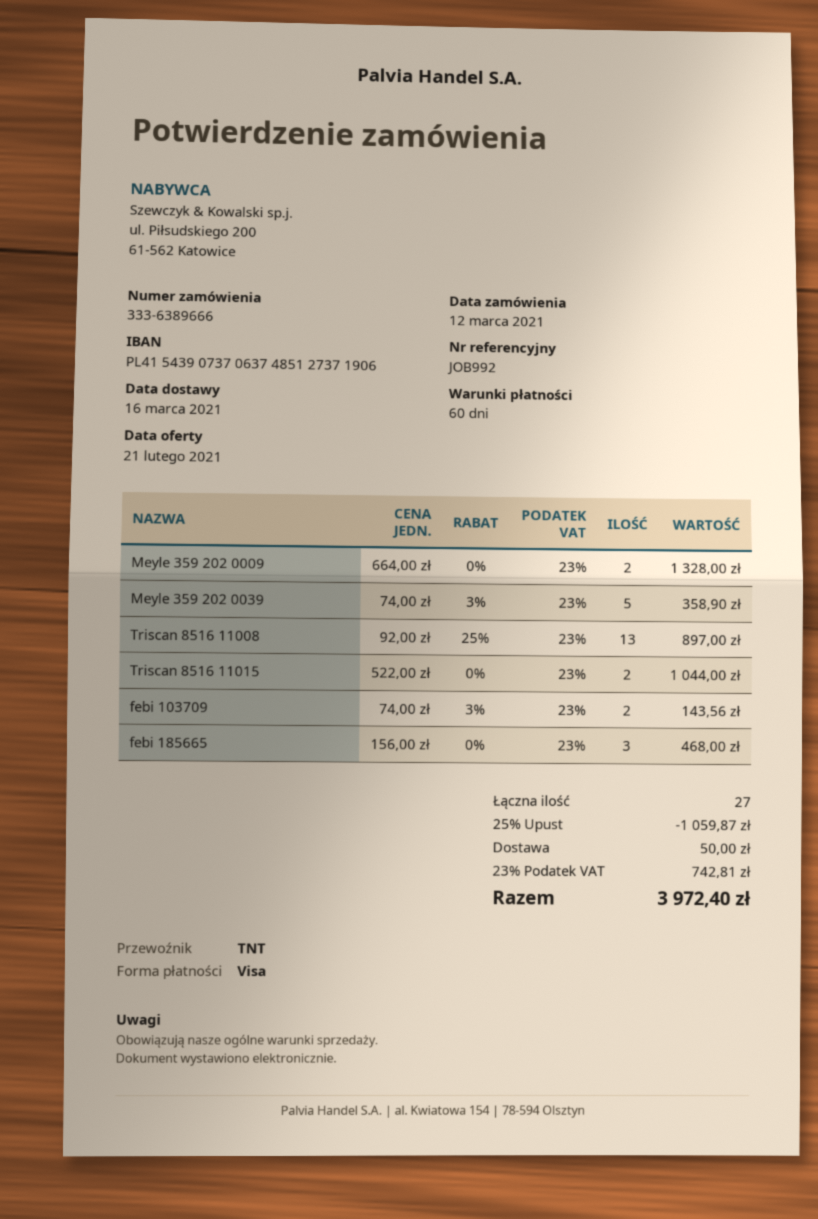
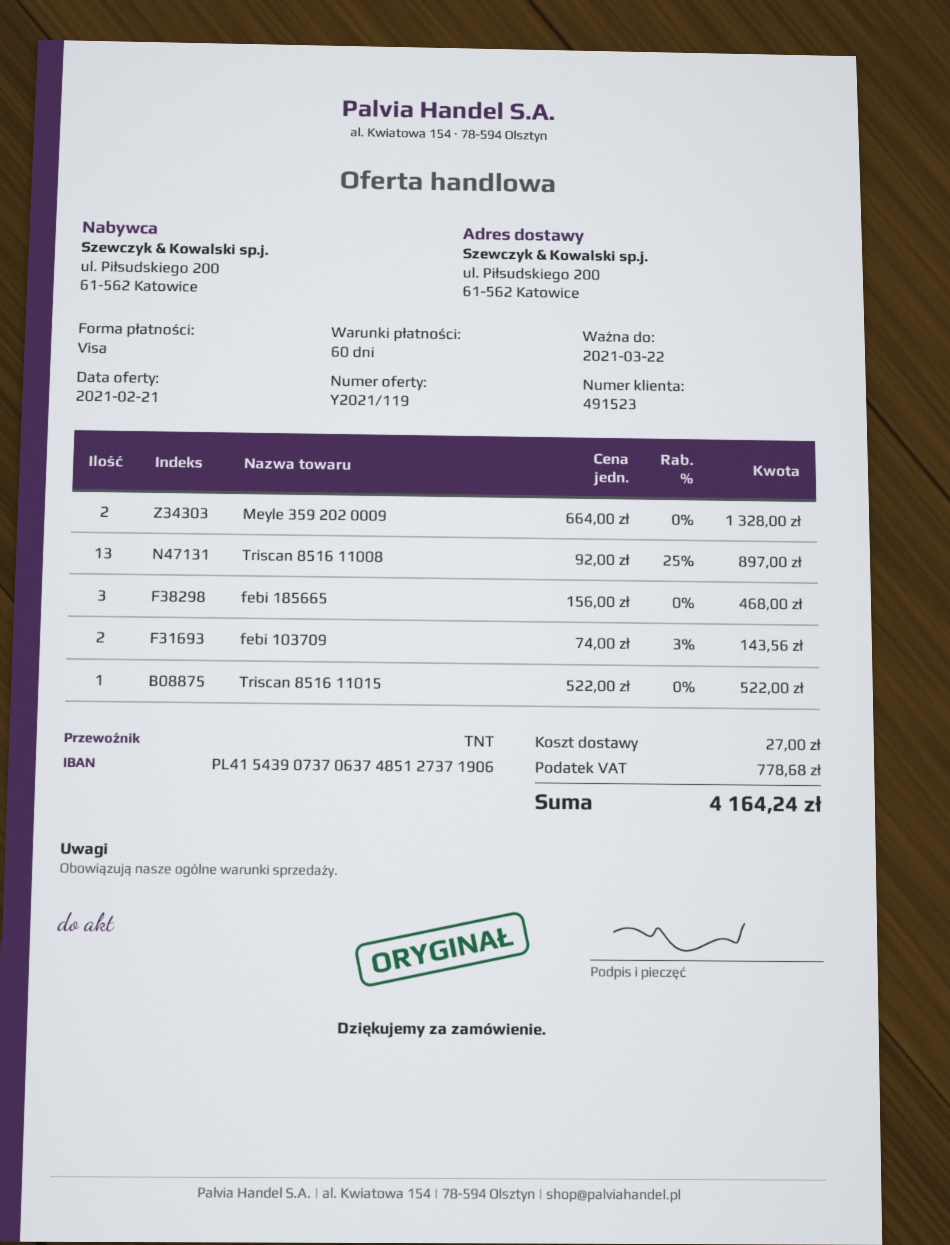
Meyle 359 202 0039: 5 x 74.00 - 3% = 358.90 -> none
Triscan 8516 11015: 2 x 522.00 = 1044.00 -> 1 x 522.00 = 522.00
discount: 25% = 1059.87 -> none
shipping: 50.00 -> 27.00
tax: 742.81 -> 778.68
total: 3972.40 -> 4164.24

